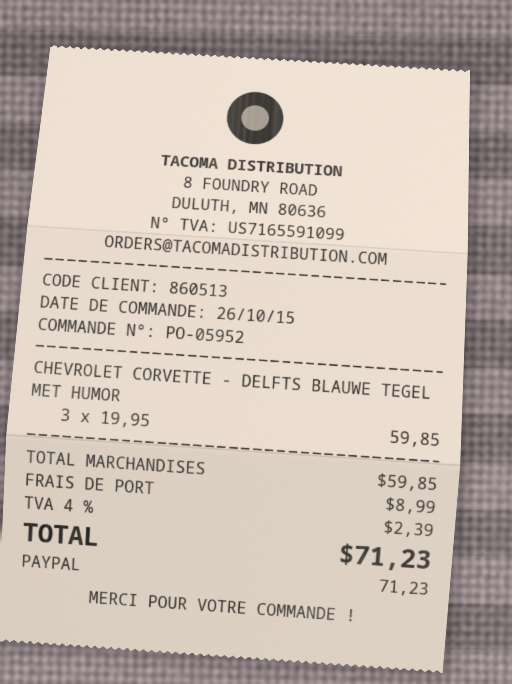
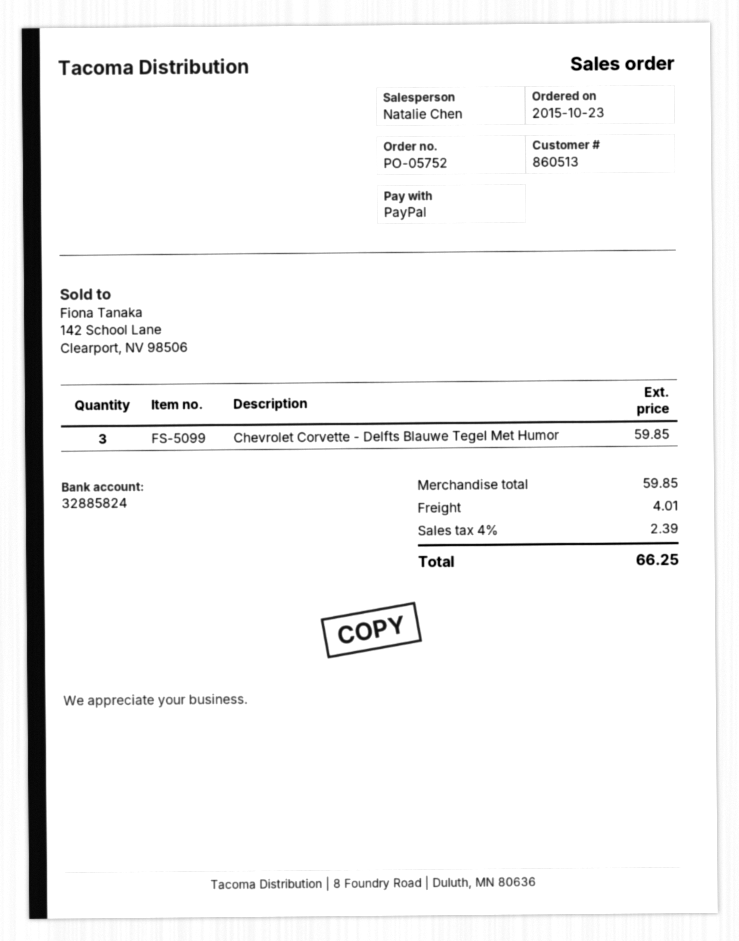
order number: PO-05952 -> PO-05752
order date: 2015-10-26 -> 2015-10-23
shipping: 8.99 -> 4.01
total: 71.23 -> 66.25

